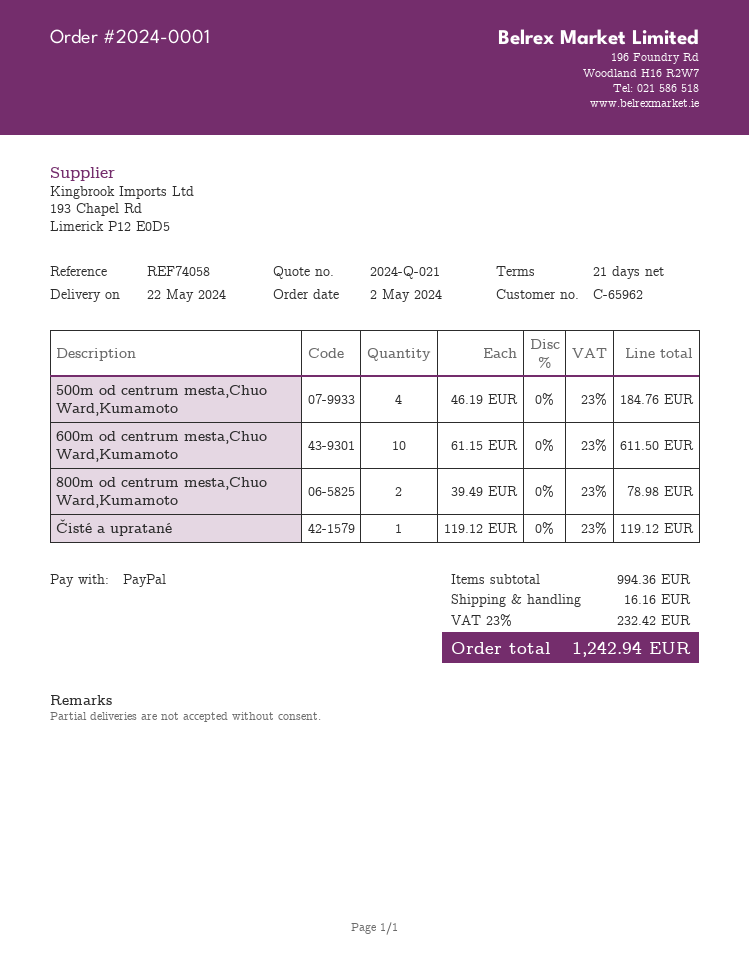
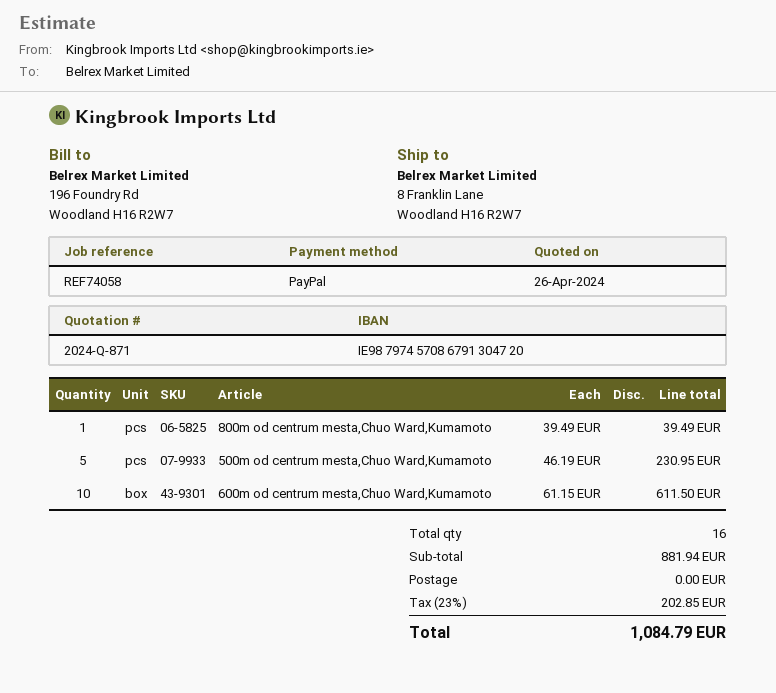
quote number: 2024-Q-021 -> 2024-Q-871
500m od centrum mesta,Chuo Ward,Kumamoto: 4 x 46.19 = 184.76 -> 5 x 46.19 = 230.95
800m od centrum mesta,Chuo Ward,Kumamoto: 2 x 39.49 = 78.98 -> 1 x 39.49 = 39.49
Čisté a upratané: 1 x 119.12 = 119.12 -> none
subtotal: 994.36 -> 881.94
shipping: 16.16 -> 0.00
tax: 23% = 232.42 -> 23% = 202.85
total: 1242.94 -> 1084.79

